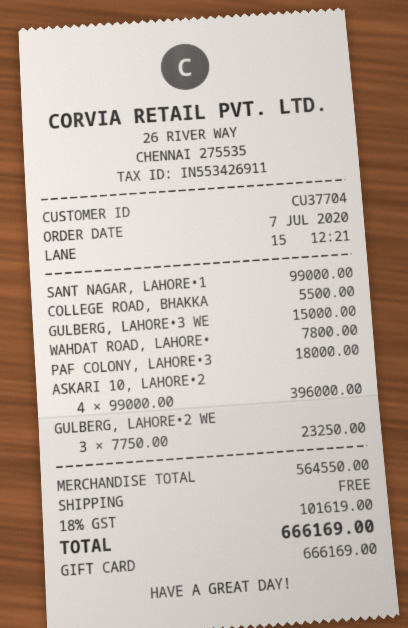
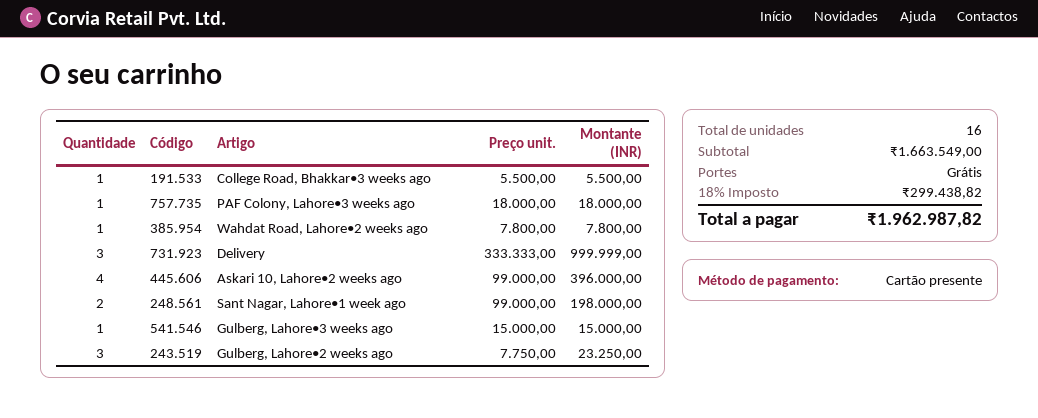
SANT NAGAR, LAHORE•1: 1 x 99000.00 = 99000.00 -> 2 x 99000.00 = 198000.00
Delivery: none -> 3 x 333333.00 = 999999.00
subtotal: 564550.00 -> 1663549.00
tax: 18% = 101619.00 -> 18% = 299438.82
total: 666169.00 -> 1962987.82

